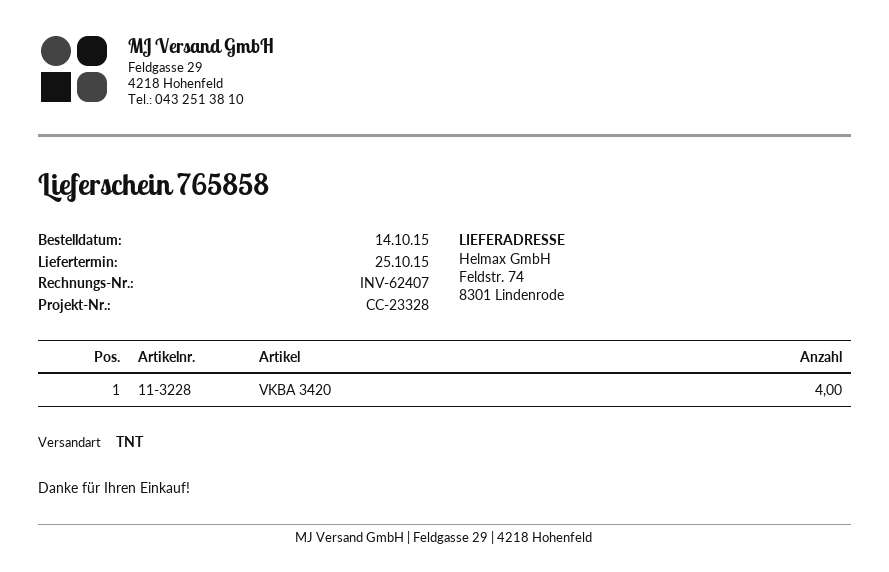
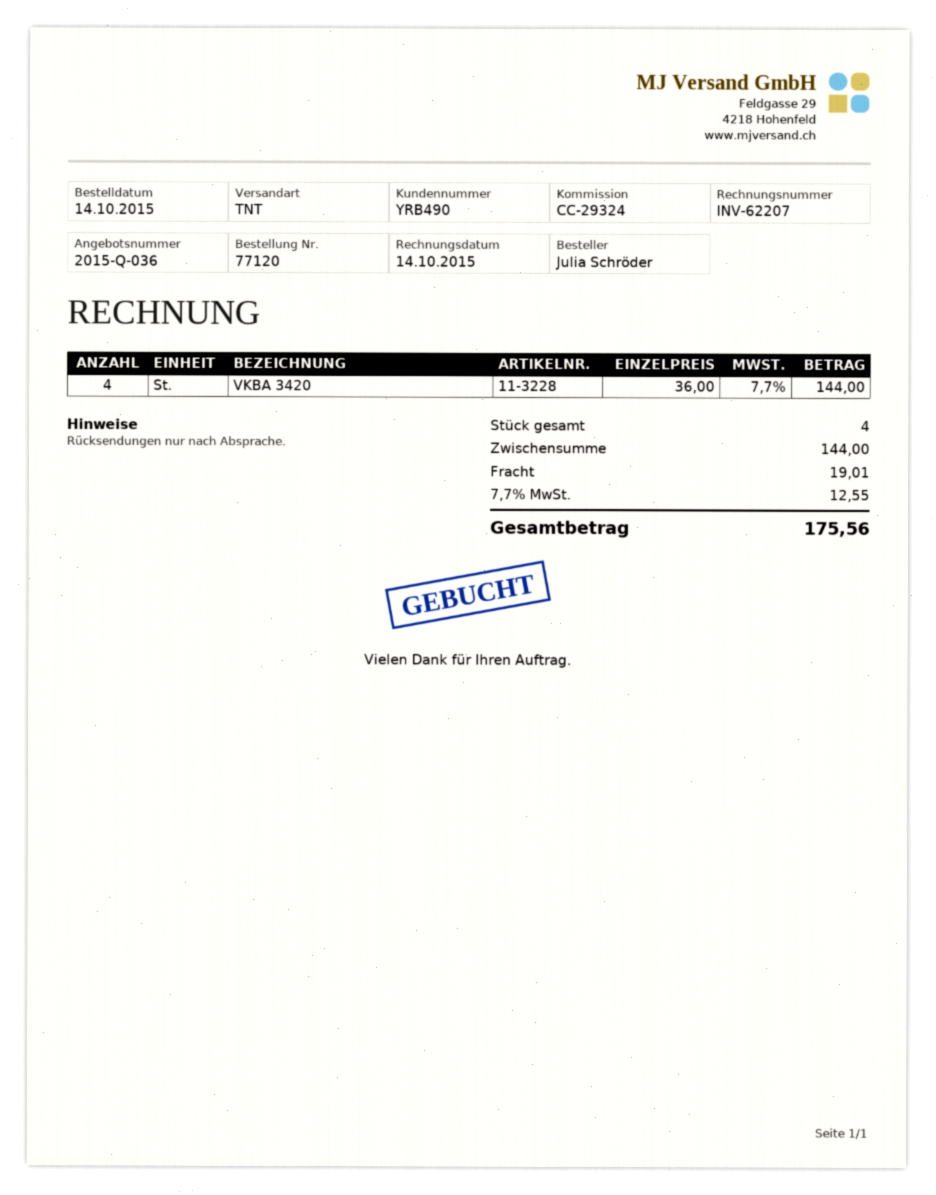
invoice number: INV-62407 -> INV-62207
reference: CC-23328 -> CC-29324

